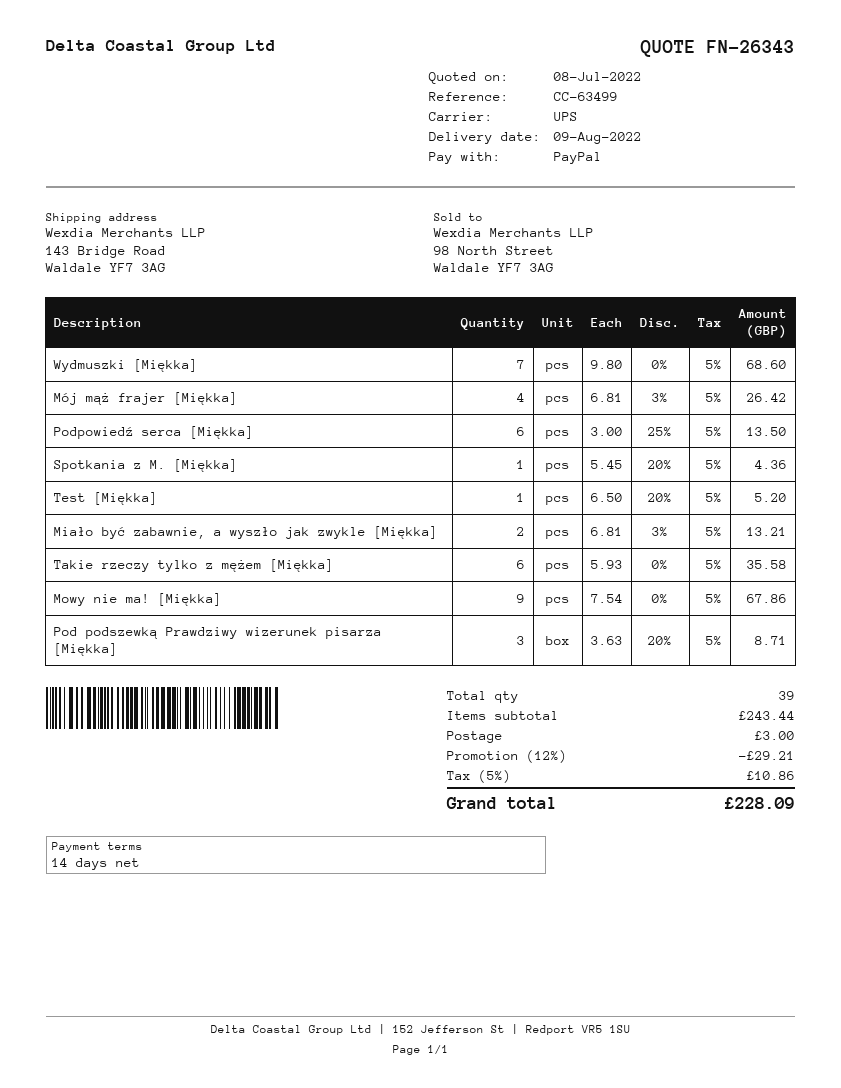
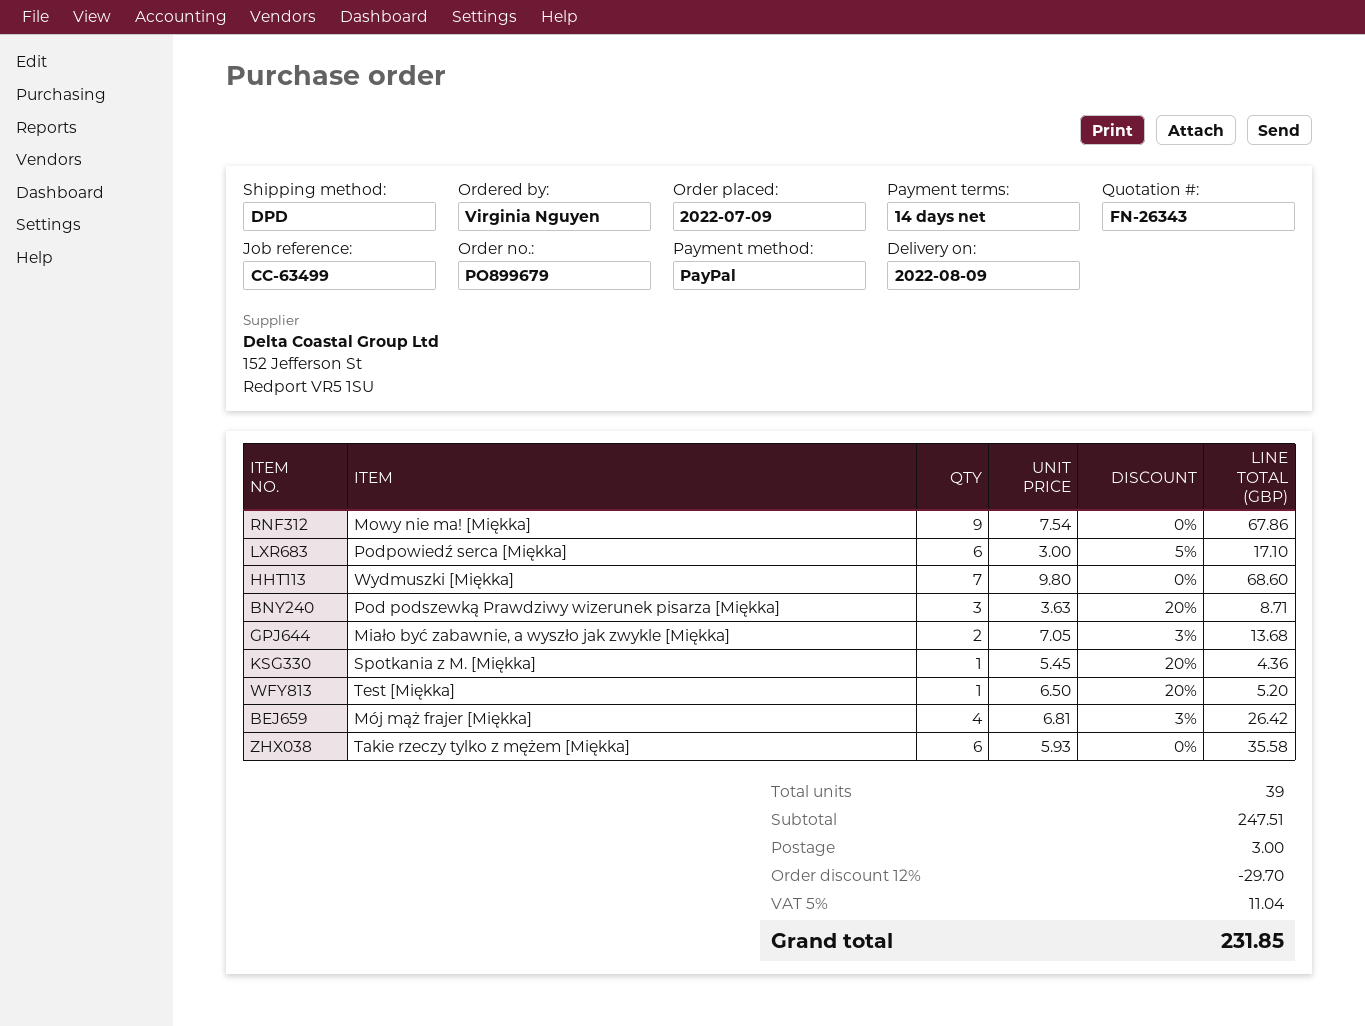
shipping method: UPS -> DPD
Podpowiedź serca [Miękka]: 6 x 3.00 - 25% = 13.50 -> 6 x 3.00 - 5% = 17.10
Miało być zabawnie, a wyszło jak zwykle [Miękka]: 2 x 6.81 - 3% = 13.21 -> 2 x 7.05 - 3% = 13.68
subtotal: 243.44 -> 247.51
discount: 12% = 29.21 -> 12% = 29.70
tax: 5% = 10.86 -> 5% = 11.04
total: 228.09 -> 231.85

